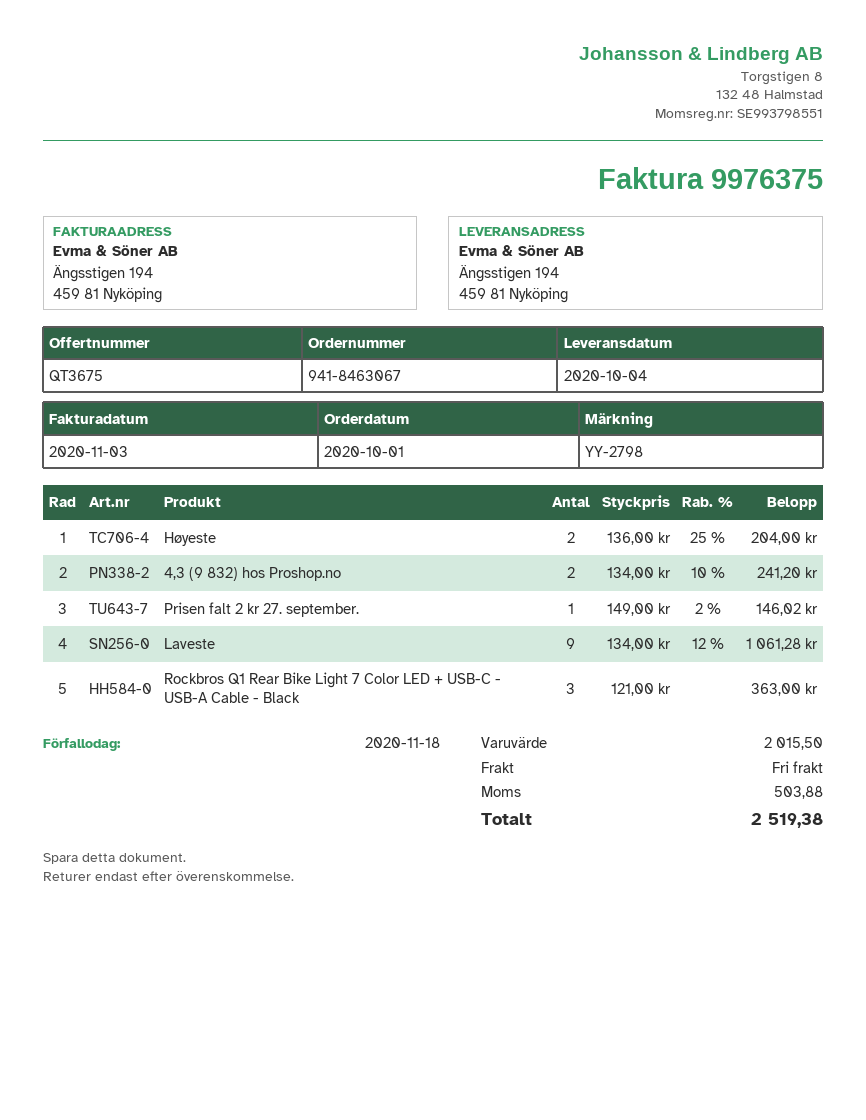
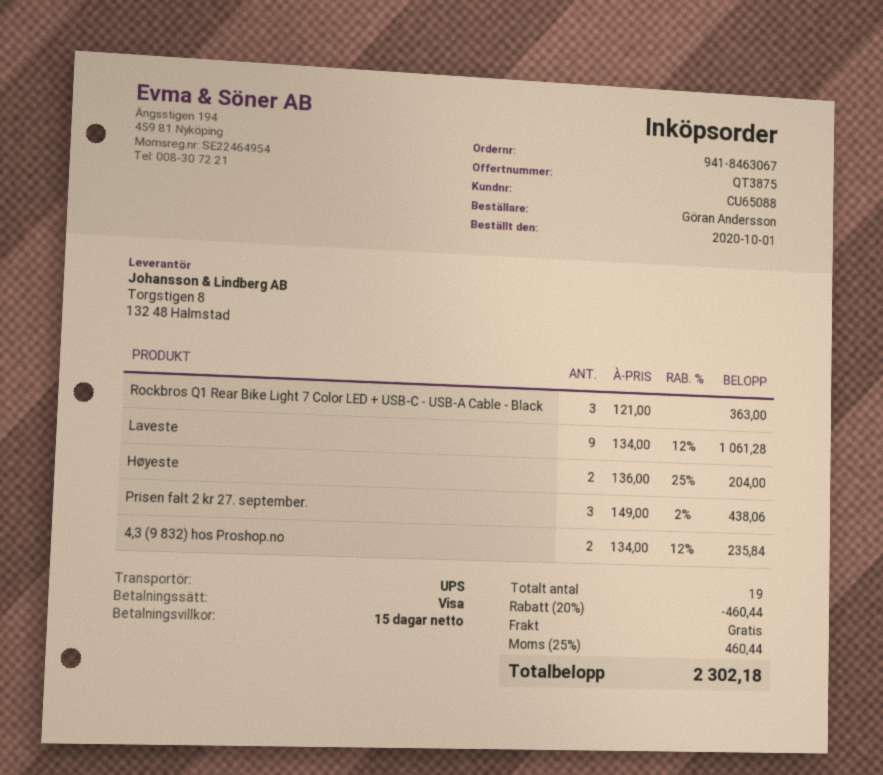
quote number: QT3675 -> QT3875
4,3 (9 832) hos Proshop.no: 2 x 134.00 - 10% = 241.20 -> 2 x 134.00 - 12% = 235.84
Prisen falt 2 kr 27. september.: 1 x 149.00 - 2% = 146.02 -> 3 x 149.00 - 2% = 438.06
discount: none -> 20% = 460.44
tax: 503.88 -> 460.44
total: 2519.38 -> 2302.18

